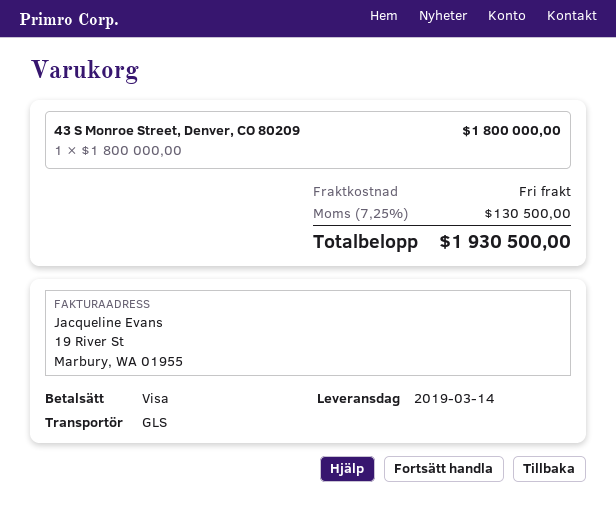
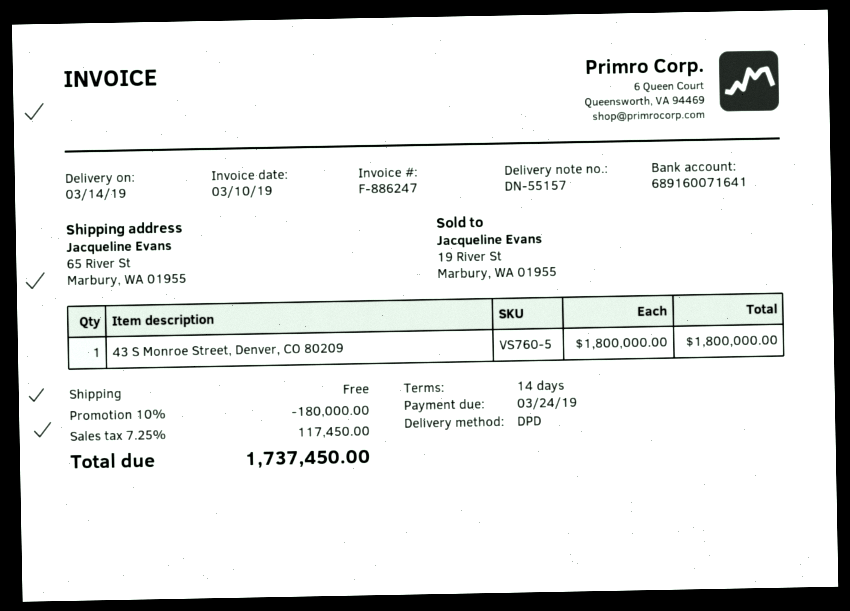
shipping method: GLS -> DPD
discount: none -> 10% = 180000.00
tax: 7.25% = 130500.00 -> 7.25% = 117450.00
total: 1930500.00 -> 1737450.00

